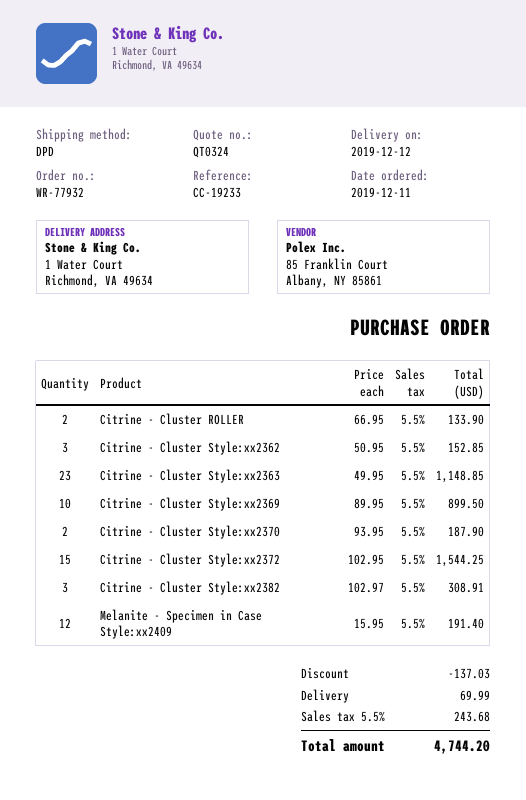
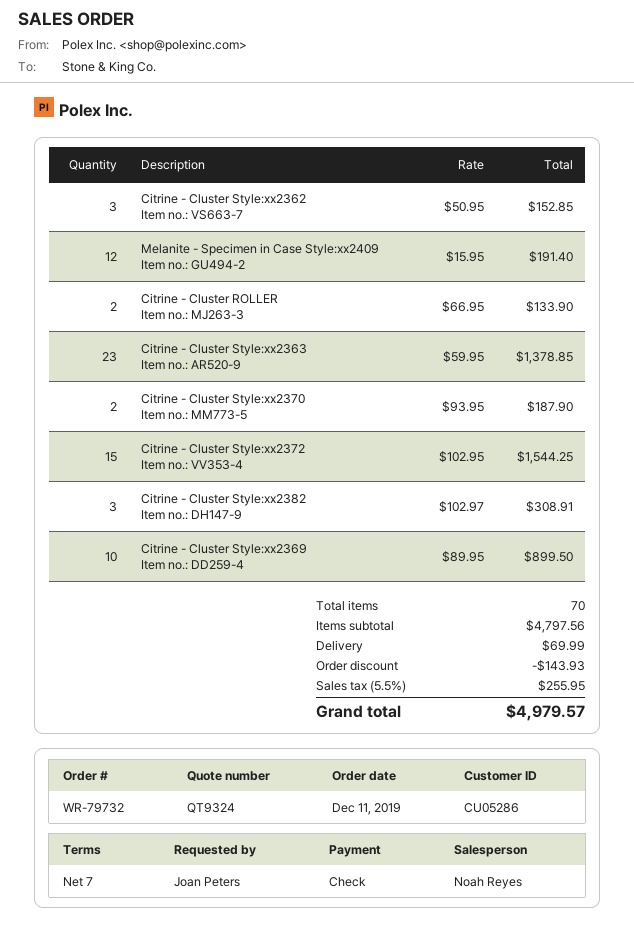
quote number: QT0324 -> QT9324
order number: WR-77932 -> WR-79732
Citrine - Cluster Style:xx2363: 23 x 49.95 = 1148.85 -> 23 x 59.95 = 1378.85
discount: 137.03 -> 143.93
tax: 5.5% = 243.68 -> 5.5% = 255.95
total: 4744.20 -> 4979.57

